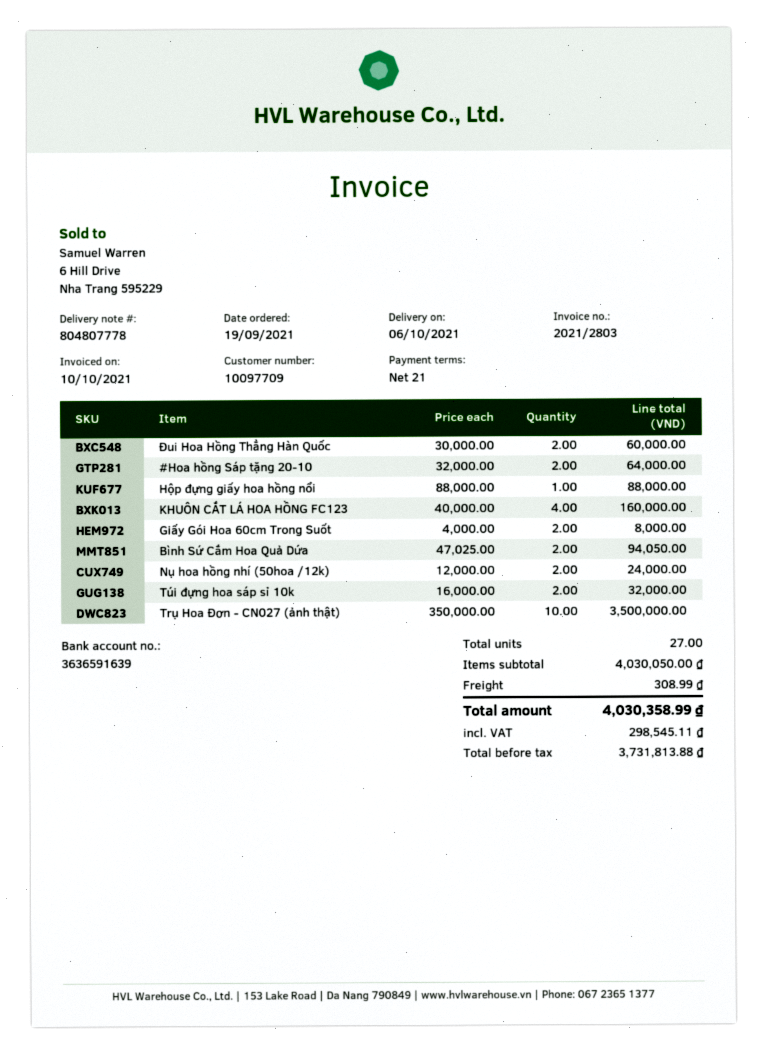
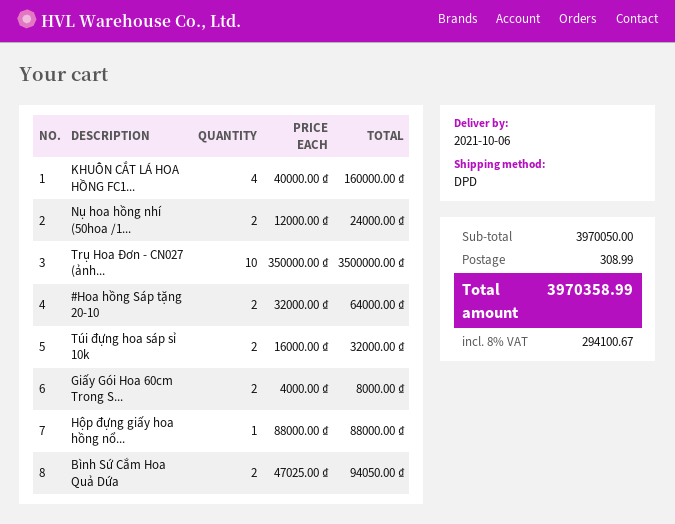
Đui Hoa Hồng Thẳng Hàn Quốc: 2 x 30000.00 = 60000.00 -> none
subtotal: 4030050.00 -> 3970050.00
tax: 298545.11 -> 294100.67
total: 4030358.99 -> 3970358.99

